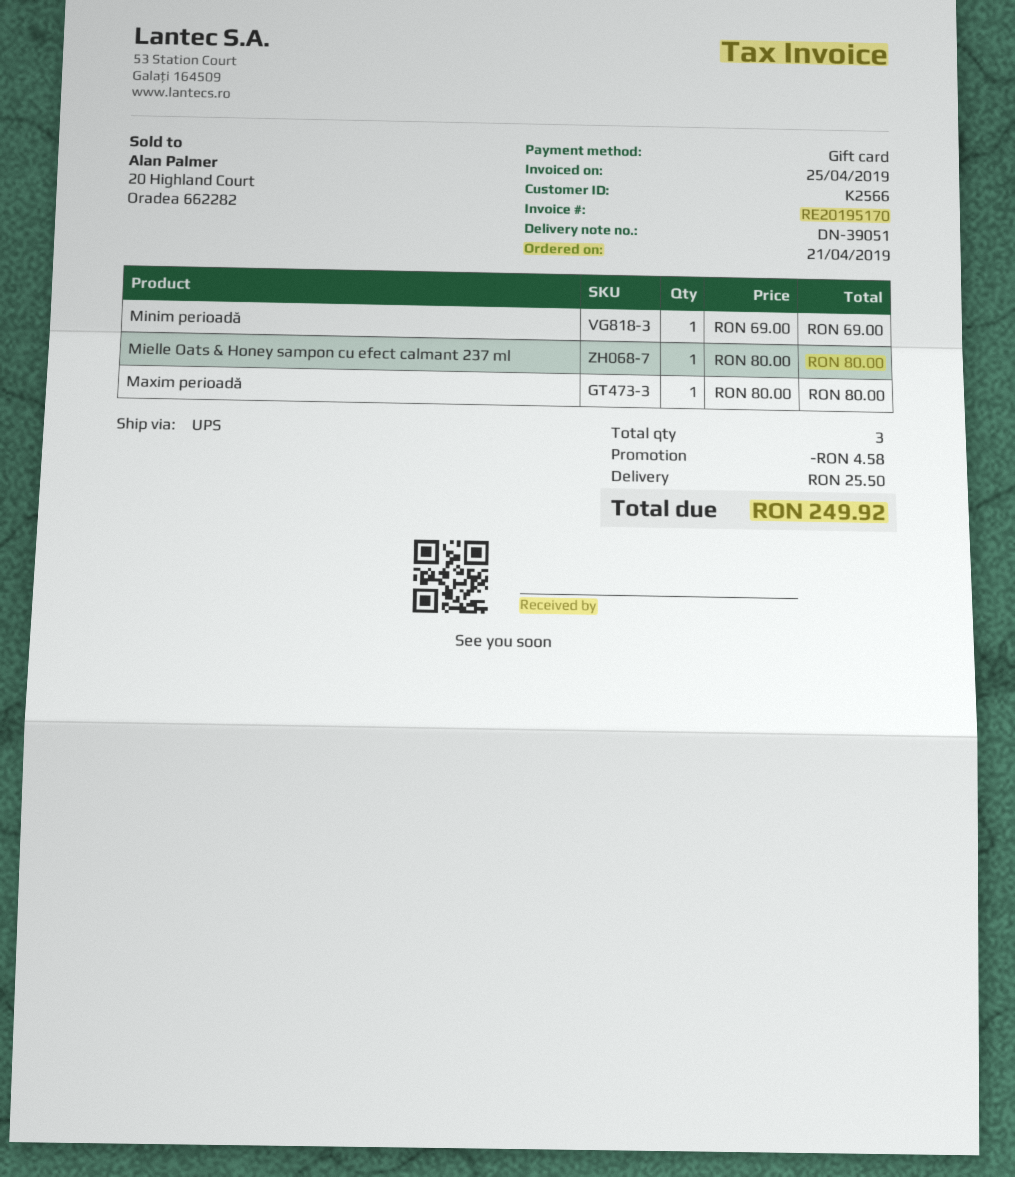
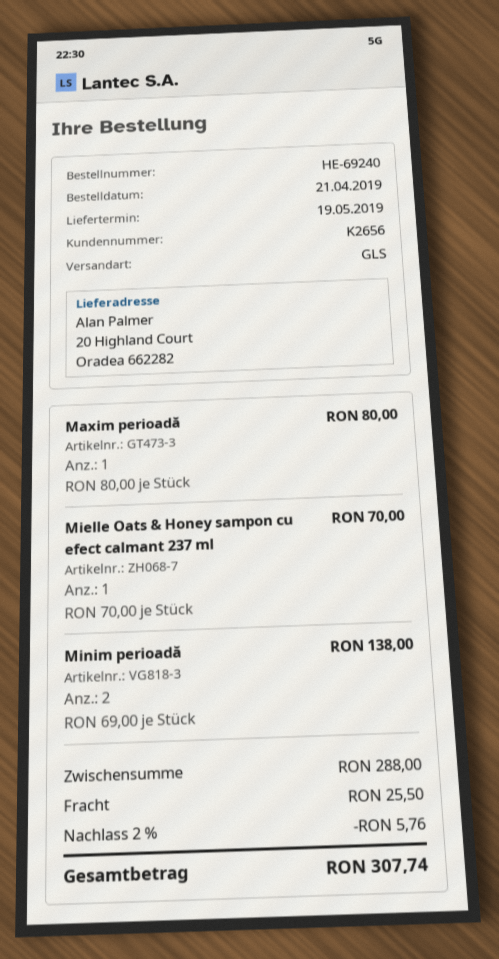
customer number: K2566 -> K2656
shipping method: UPS -> GLS
Minim perioadă: 1 x 69.00 = 69.00 -> 2 x 69.00 = 138.00
Mielle Oats & Honey sampon cu efect calmant 237 ml: 1 x 80.00 = 80.00 -> 1 x 70.00 = 70.00
discount: 4.58 -> 5.76
total: 249.92 -> 307.74

